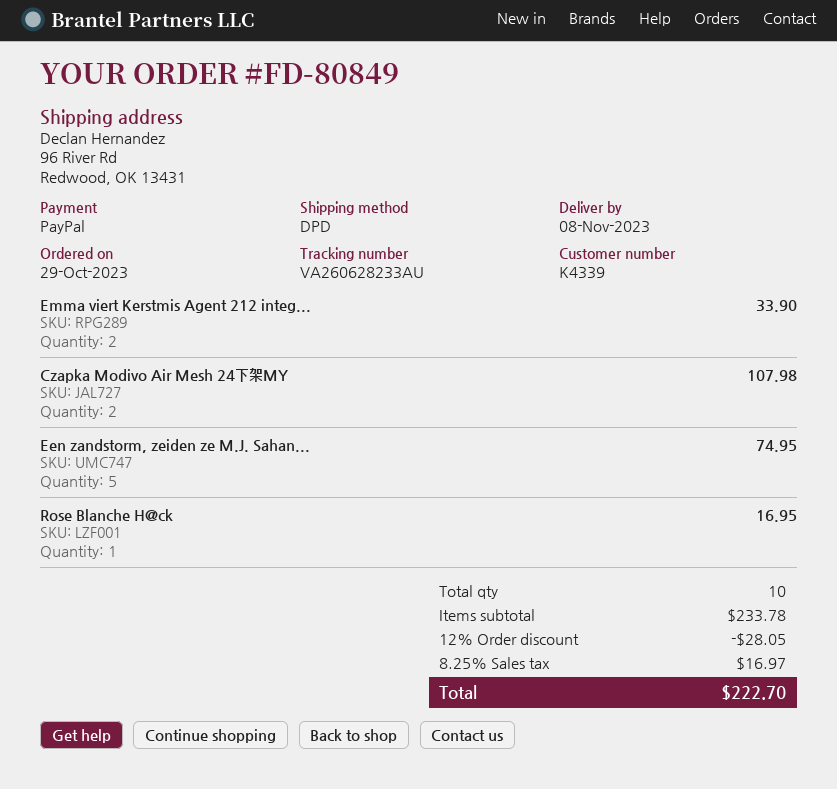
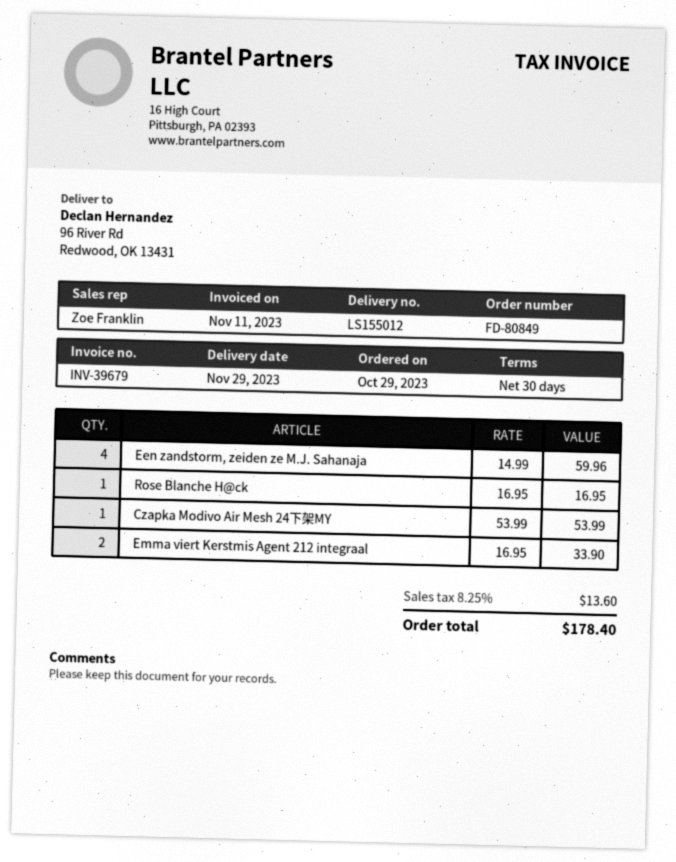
delivery date: 2023-11-08 -> 2023-11-29
Czapka Modivo Air Mesh 24下架MY: 2 for 107.98 -> 1 for 53.99
Een zandstorm, zeiden ze M.J. Sahan...: 5 for 74.95 -> 4 for 59.96
discount: 12% = 28.05 -> none
tax: 8.25% = 16.97 -> 8.25% = 13.60
total: 222.70 -> 178.40

